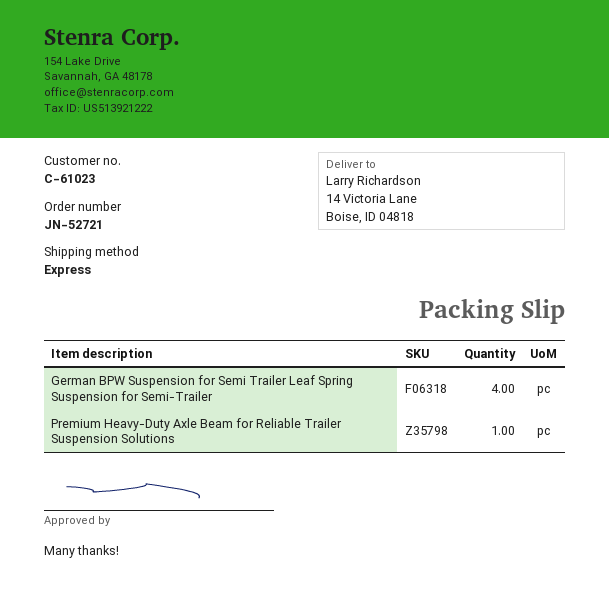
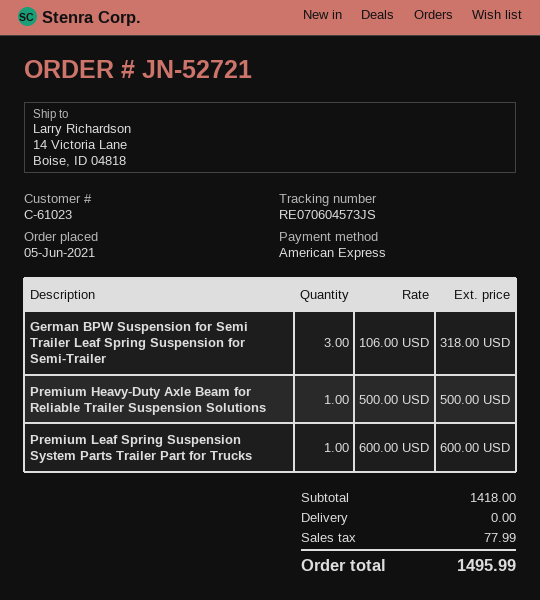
German BPW Suspension for Semi Trailer Leaf Spring Suspension for Semi-Trailer: 4 -> 3
Premium Leaf Spring Suspension System Parts Trailer Part for Trucks: none -> 1

